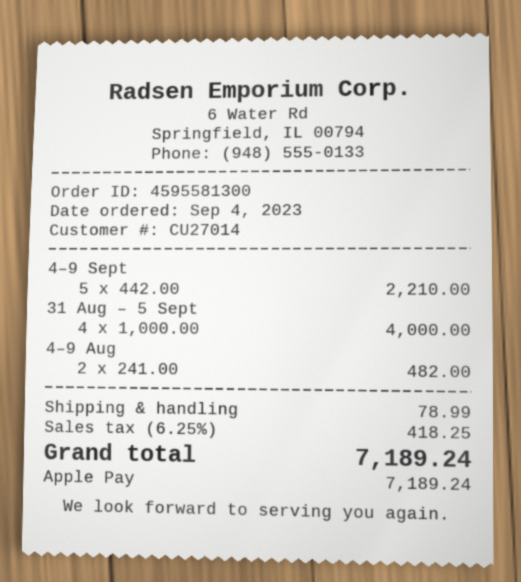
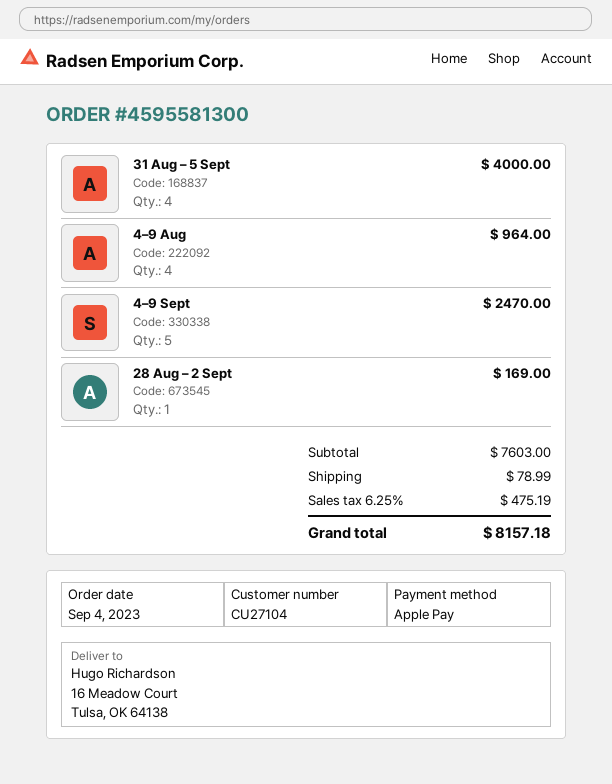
customer number: CU27014 -> CU27104
4–9 Sept: 5 for 2210.00 -> 5 for 2470.00
4–9 Aug: 2 for 482.00 -> 4 for 964.00
28 Aug – 2 Sept: none -> 1 for 169.00
tax: 6.25% = 418.25 -> 6.25% = 475.19
total: 7189.24 -> 8157.18

